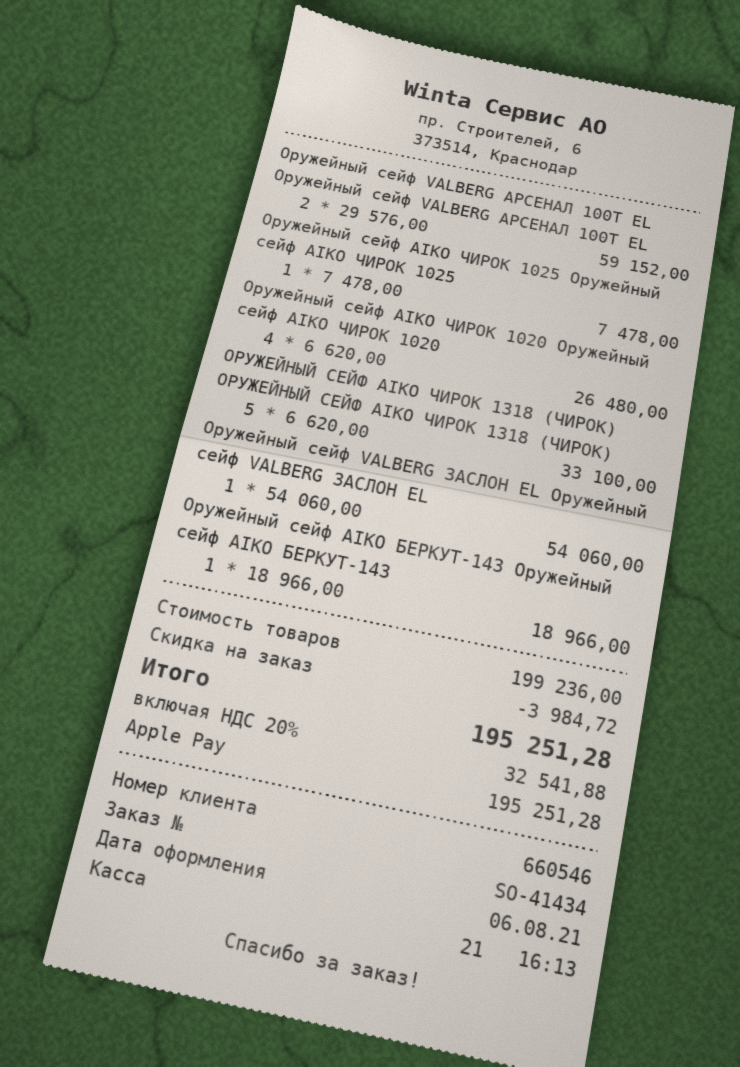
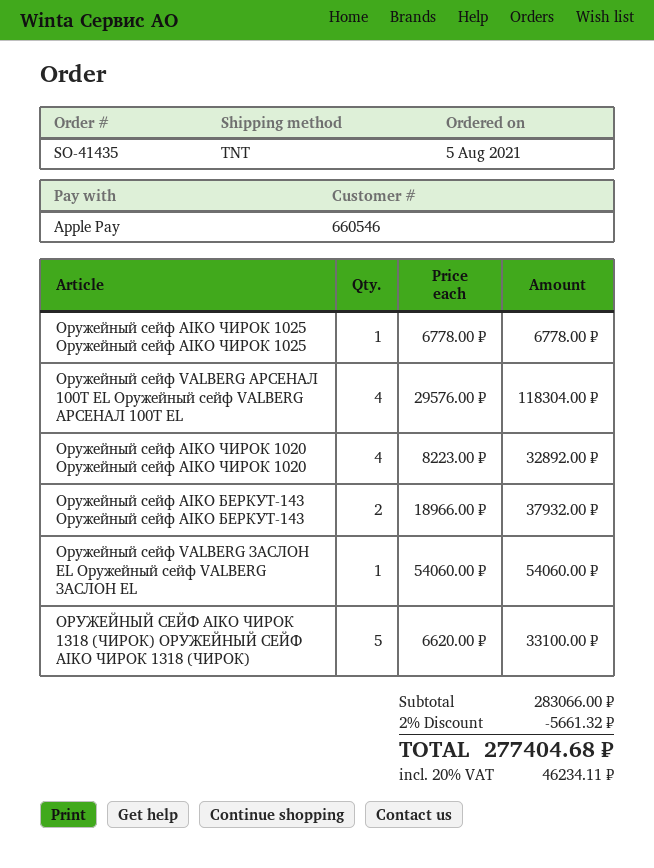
order number: SO-41434 -> SO-41435
order date: 2021-08-06 -> 2021-08-05
Оружейный сейф VALBERG АРСЕНАЛ 100Т EL Оружейный сейф VALBERG АРСЕНАЛ 100Т EL: 2 x 29576.00 = 59152.00 -> 4 x 29576.00 = 118304.00
Оружейный сейф AIKO ЧИРОК 1025 Оружейный сейф AIKO ЧИРОК 1025: 1 x 7478.00 = 7478.00 -> 1 x 6778.00 = 6778.00
Оружейный сейф AIKO ЧИРОК 1020 Оружейный сейф AIKO ЧИРОК 1020: 4 x 6620.00 = 26480.00 -> 4 x 8223.00 = 32892.00
Оружейный сейф AIKO БЕРКУТ-143 Оружейный сейф AIKO БЕРКУТ-143: 1 x 18966.00 = 18966.00 -> 2 x 18966.00 = 37932.00
subtotal: 199236.00 -> 283066.00
discount: 3984.72 -> 5661.32
tax: 20% = 32541.88 -> 20% = 46234.11
total: 195251.28 -> 277404.68

